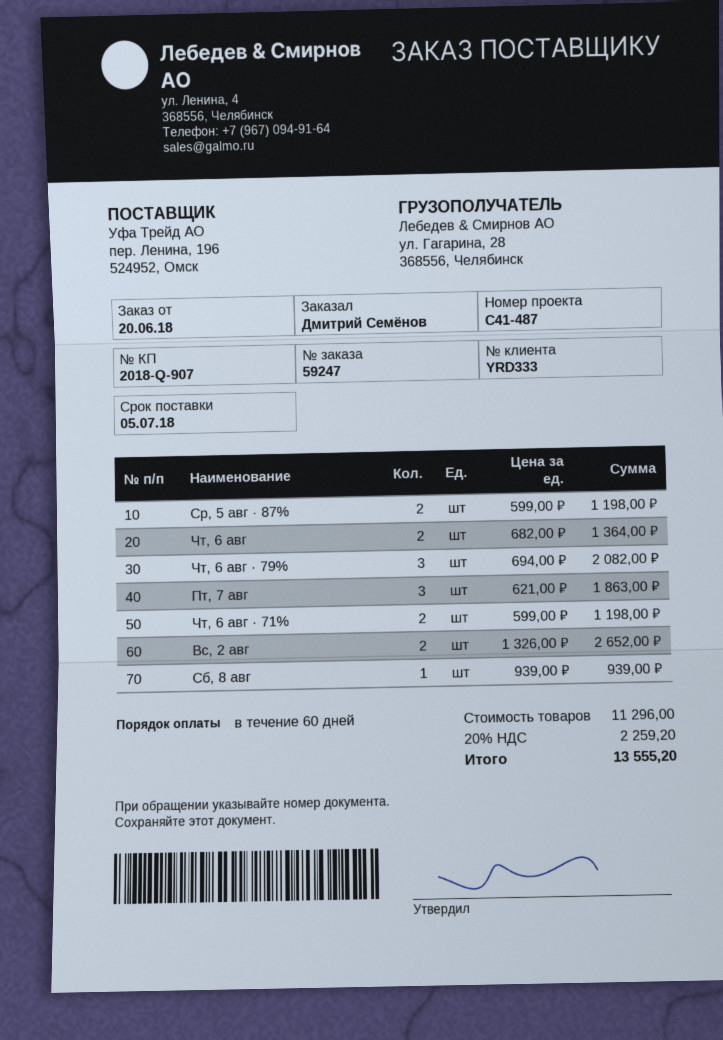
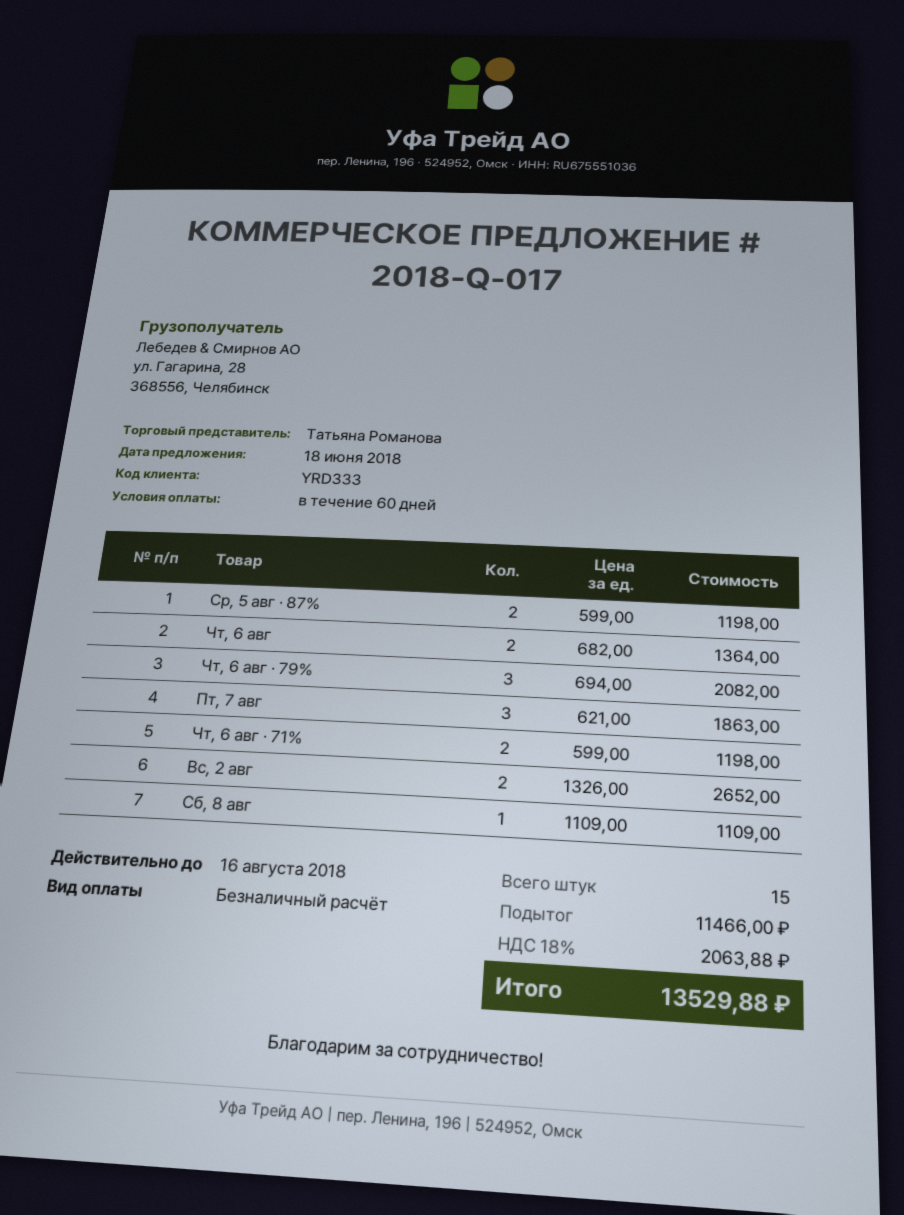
quote number: 2018-Q-907 -> 2018-Q-017
Сб, 8 авг: 1 x 939.00 = 939.00 -> 1 x 1109.00 = 1109.00
subtotal: 11296.00 -> 11466.00
tax: 20% = 2259.20 -> 18% = 2063.88
total: 13555.20 -> 13529.88

